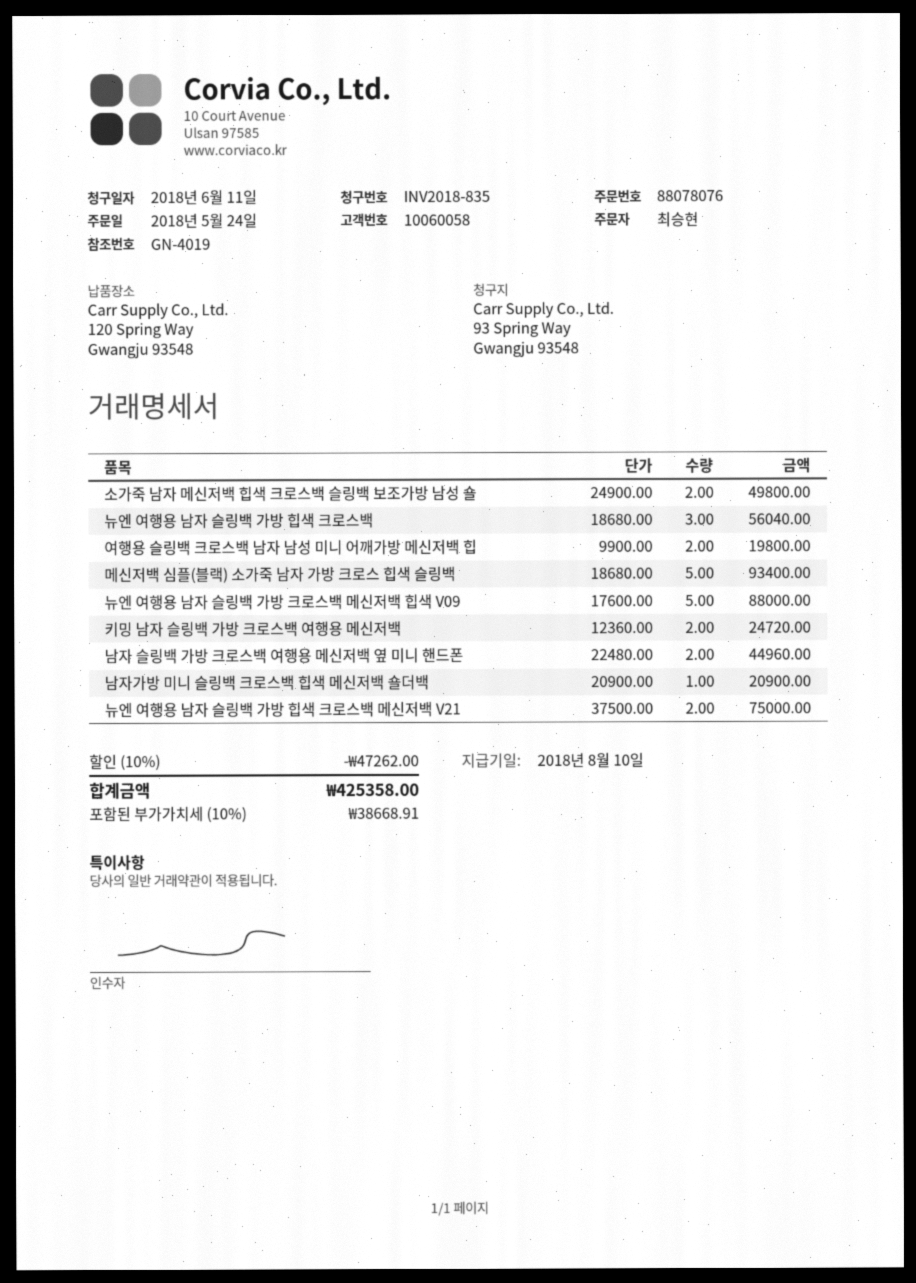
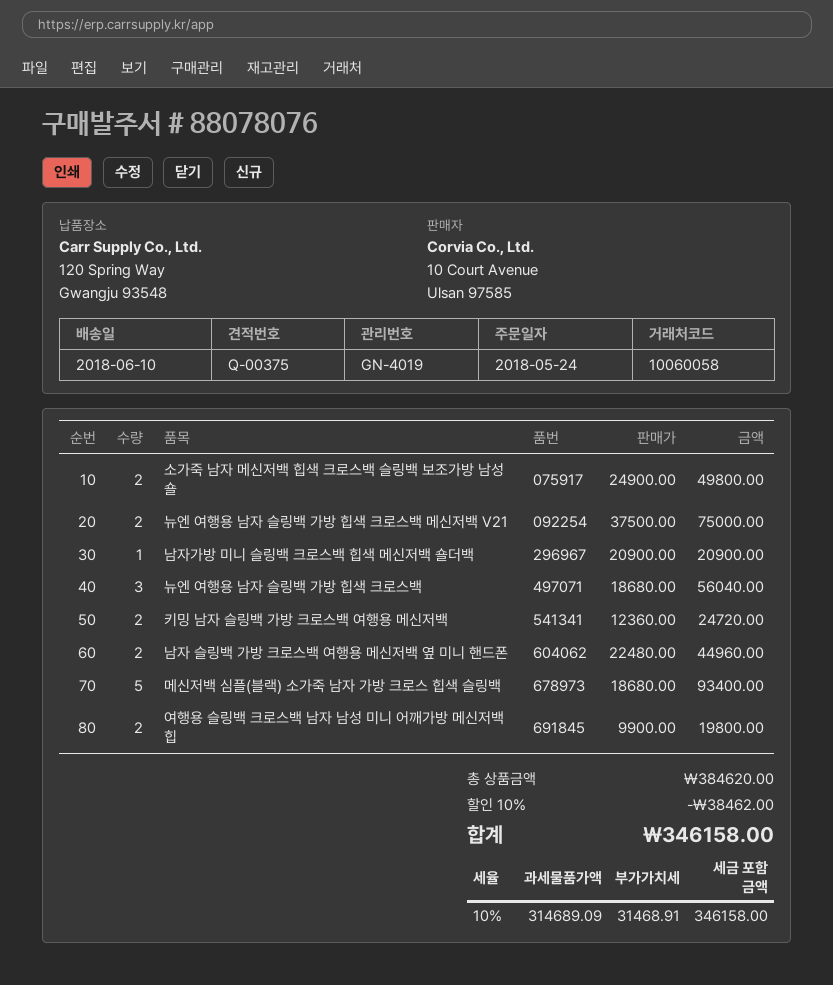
뉴엔 여행용 남자 슬링백 가방 크로스백 메신저백 힙색 V09: 5 x 17600.00 = 88000.00 -> none
discount: 10% = 47262.00 -> 10% = 38462.00
tax: 10% = 38668.91 -> 10% = 31468.91
total: 425358.00 -> 346158.00

